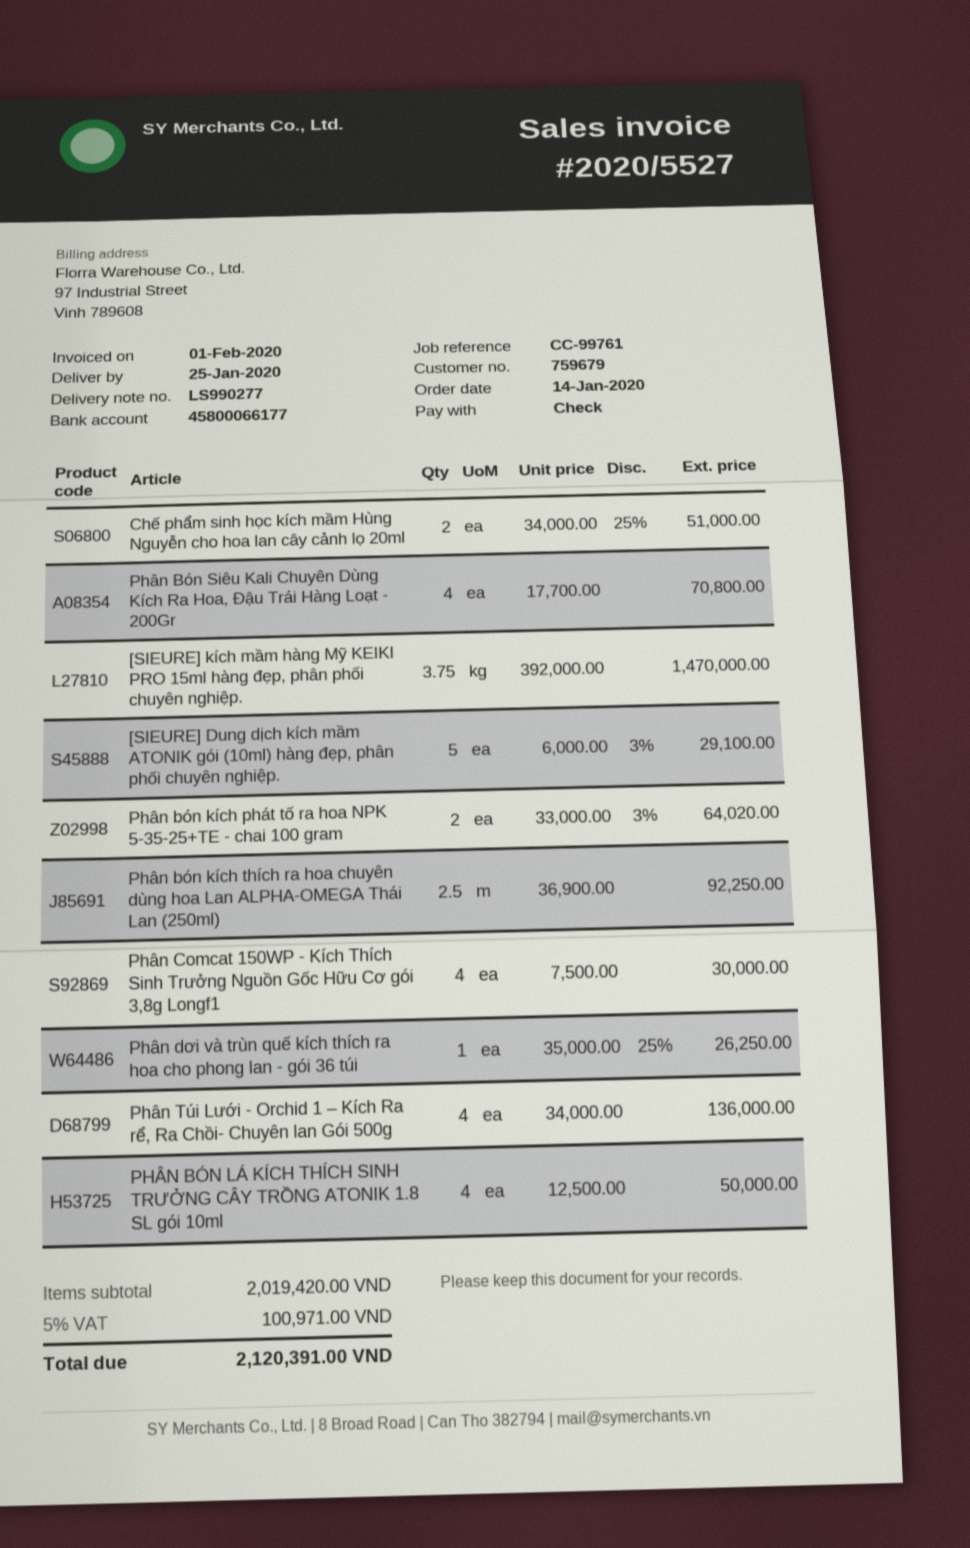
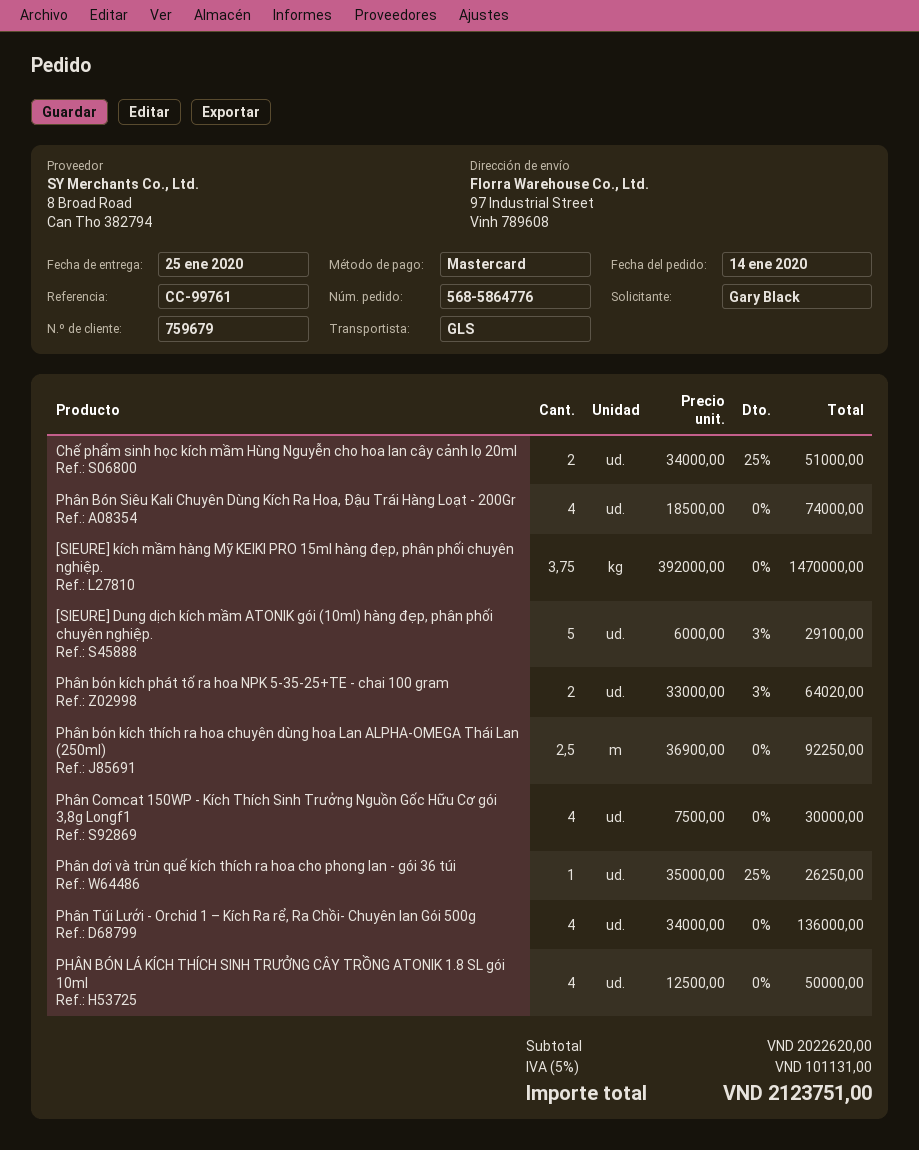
payment method: cheque -> Mastercard
Phân Bón Siêu Kali Chuyên Dùng Kích Ra Hoa, Đậu Trái Hàng Loạt - 200Gr: 4 x 17700.00 = 70800.00 -> 4 x 18500.00 = 74000.00
subtotal: 2019420.00 -> 2022620.00
tax: 5% = 100971.00 -> 5% = 101131.00
total: 2120391.00 -> 2123751.00

